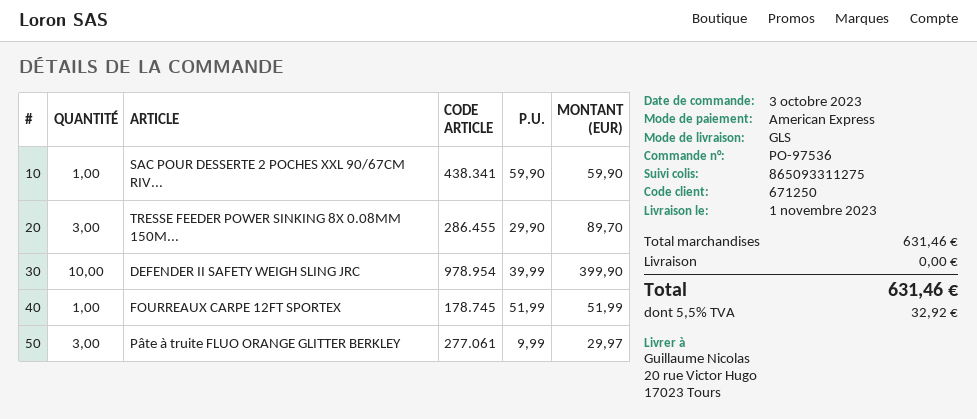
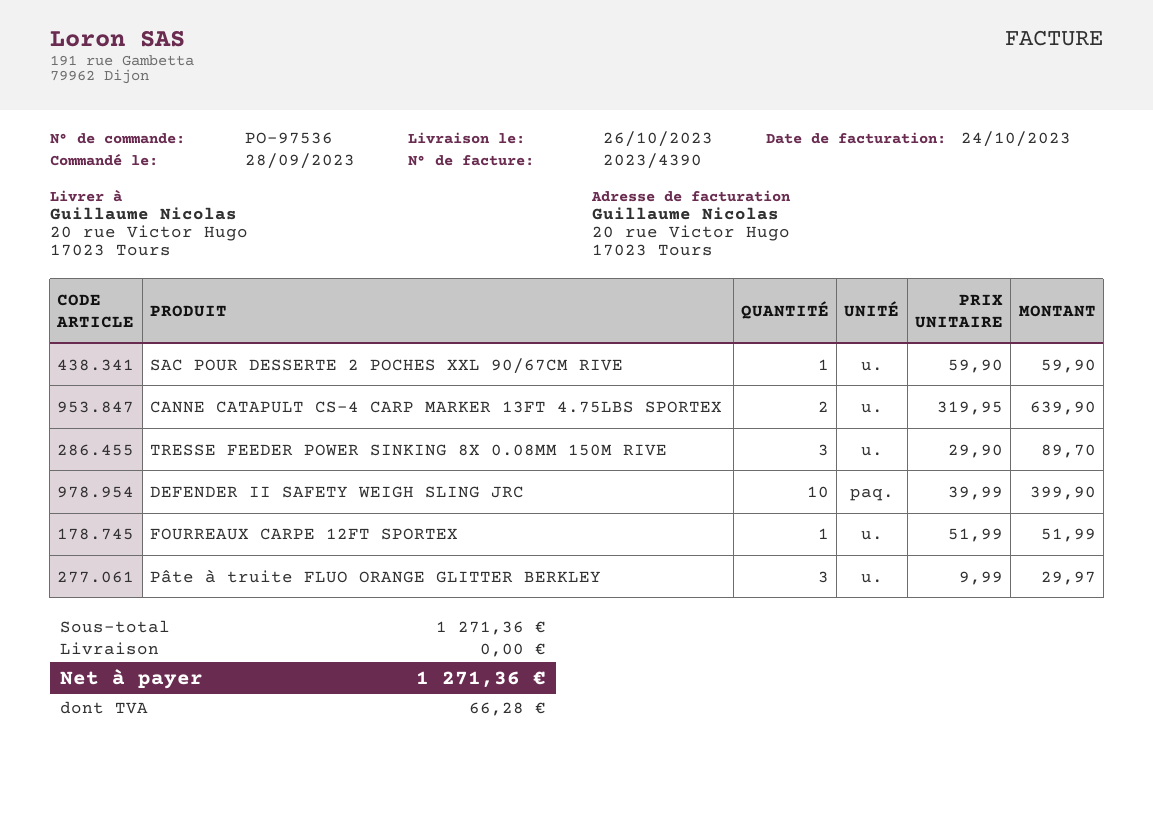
order date: 2023-10-03 -> 2023-09-28
delivery date: 2023-11-01 -> 2023-10-26
CANNE CATAPULT CS-4 CARP MARKER 13FT 4.75LBS SPORTEX: none -> 2 x 319.95 = 639.90
subtotal: 631.46 -> 1271.36
tax: 32.92 -> 66.28
total: 631.46 -> 1271.36

